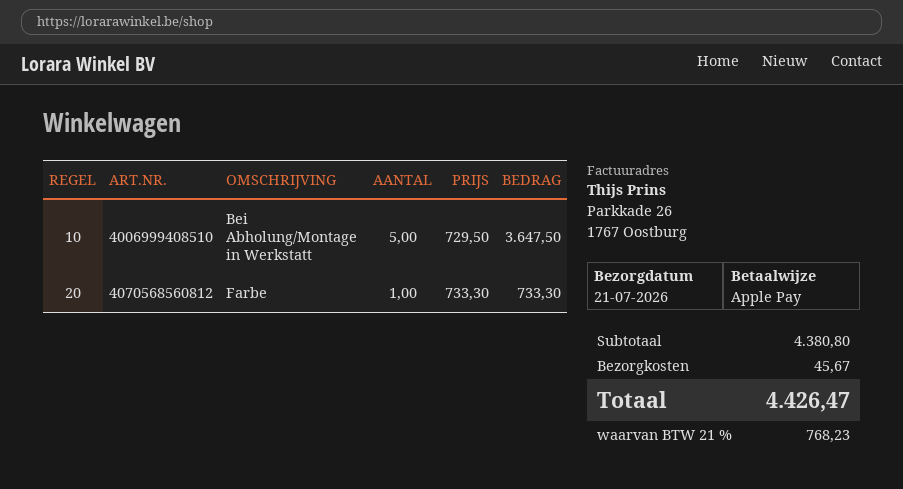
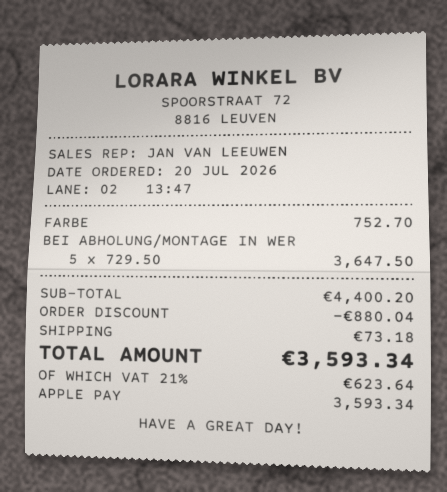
Farbe: 1 x 733.30 = 733.30 -> 1 x 752.70 = 752.70
subtotal: 4380.80 -> 4400.20
discount: none -> 880.04
shipping: 45.67 -> 73.18
tax: 21% = 768.23 -> 21% = 623.64
total: 4426.47 -> 3593.34

